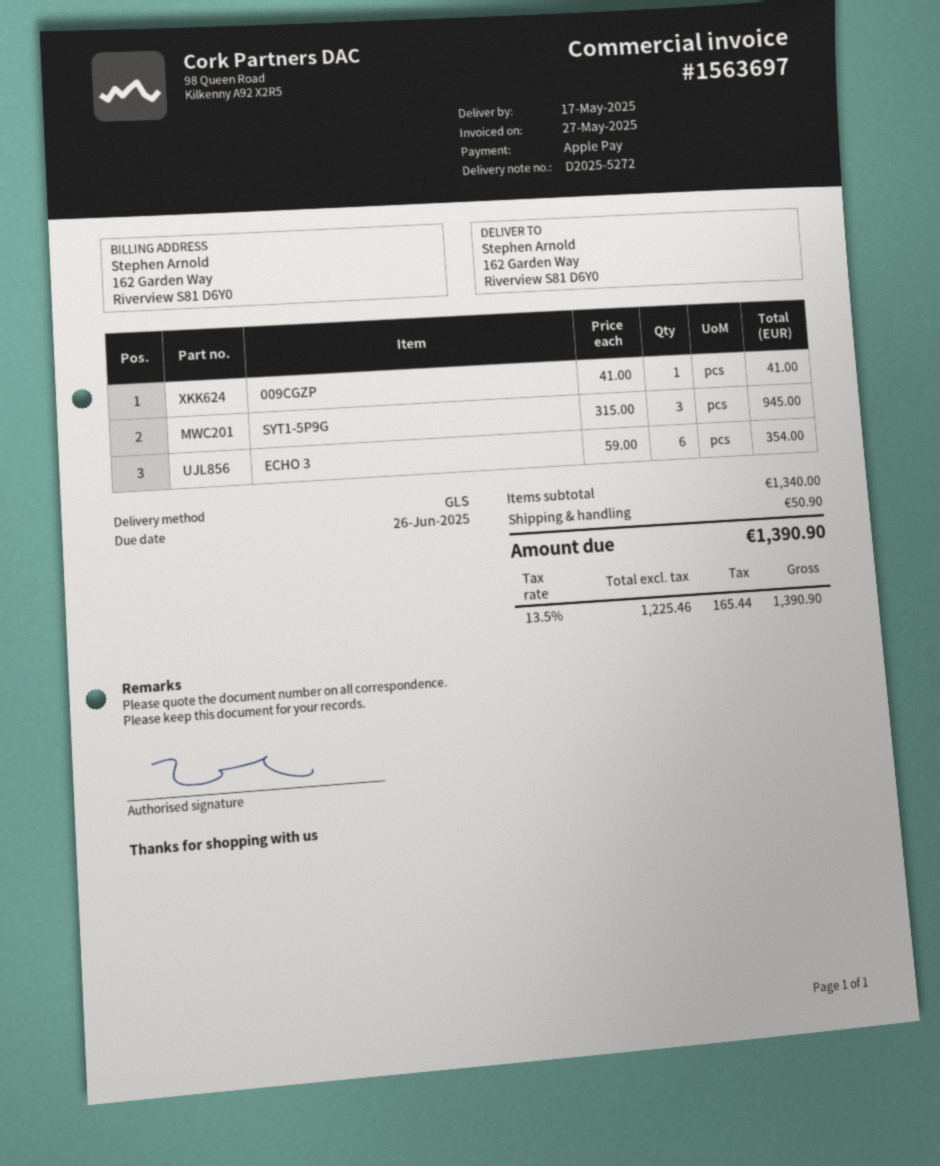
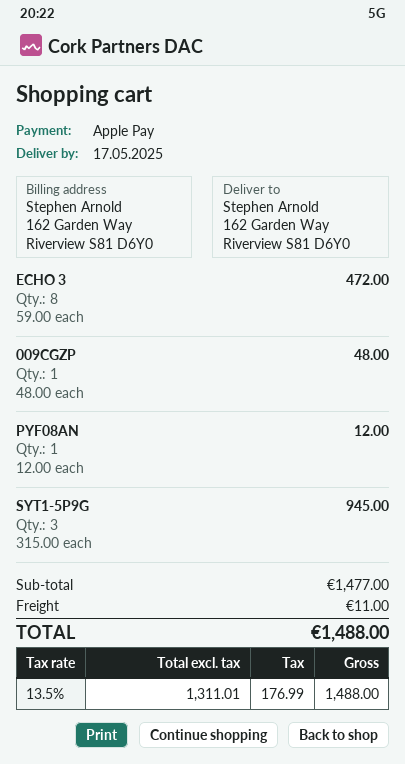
009CGZP: 1 x 41.00 = 41.00 -> 1 x 48.00 = 48.00
ECHO 3: 6 x 59.00 = 354.00 -> 8 x 59.00 = 472.00
PYF08AN: none -> 1 x 12.00 = 12.00
subtotal: 1340.00 -> 1477.00
shipping: 50.90 -> 11.00
net: 1225.46 -> 1311.01
tax: 13.5% = 165.44 -> 13.5% = 176.99
total: 1390.90 -> 1488.00

